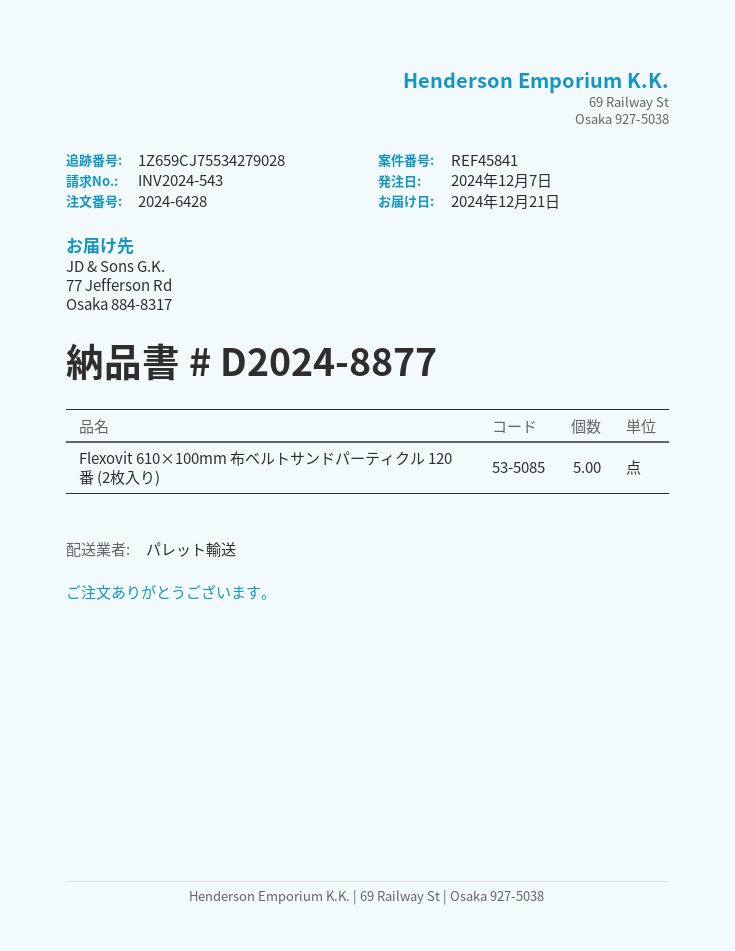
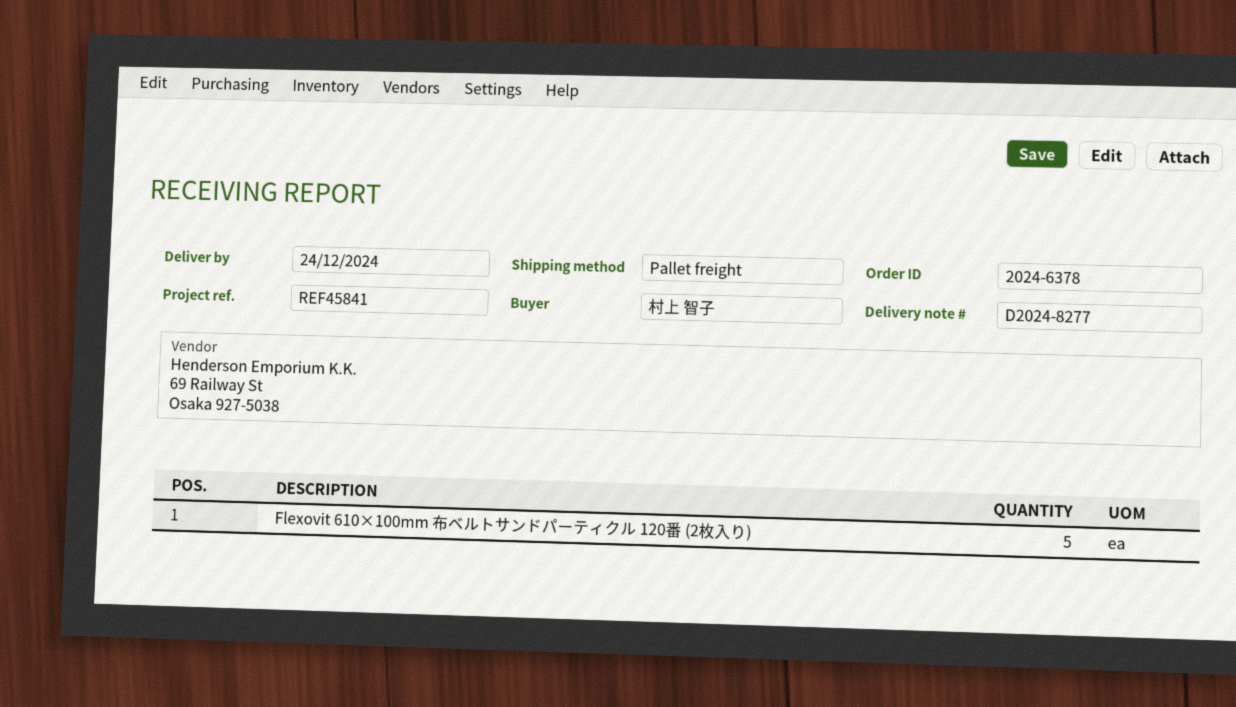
order number: 2024-6428 -> 2024-6378
delivery note number: D2024-8877 -> D2024-8277
delivery date: 2024-12-21 -> 2024-12-24

